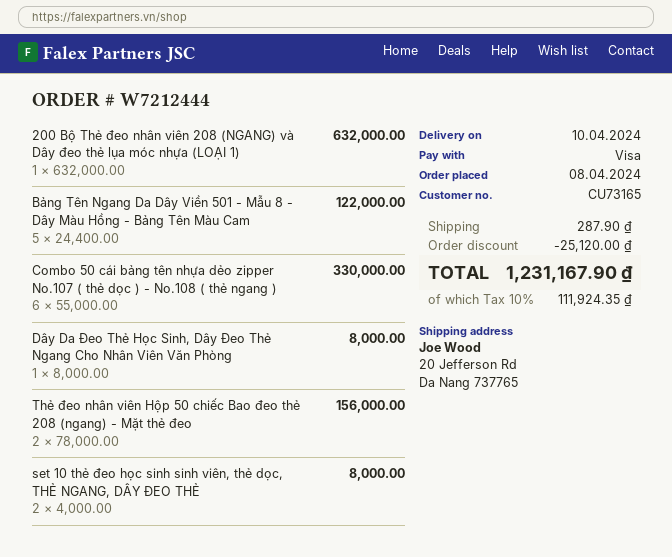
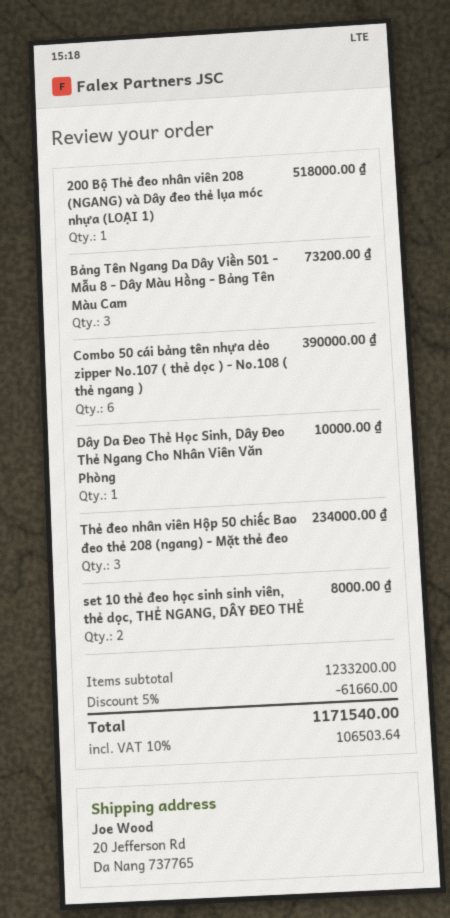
200 Bộ Thẻ đeo nhân viên 208 (NGANG) và Dây đeo thẻ lụa móc nhựa (LOẠI 1): 1 for 632000.00 -> 1 for 518000.00
Bảng Tên Ngang Da Dây Viền 501 - Mẫu 8 - Dây Màu Hồng - Bảng Tên Màu Cam: 5 for 122000.00 -> 3 for 73200.00
Combo 50 cái bảng tên nhựa dẻo zipper No.107 ( thẻ dọc ) - No.108 ( thẻ ngang ): 6 for 330000.00 -> 6 for 390000.00
Dây Da Đeo Thẻ Học Sinh, Dây Đeo Thẻ Ngang Cho Nhân Viên Văn Phòng: 1 for 8000.00 -> 1 for 10000.00
Thẻ đeo nhân viên Hộp 50 chiếc Bao đeo thẻ 208 (ngang) - Mặt thẻ đeo: 2 for 156000.00 -> 3 for 234000.00
discount: 25120.00 -> 61660.00
shipping: 287.90 -> none
tax: 10% = 111924.35 -> 10% = 106503.64
total: 1231167.90 -> 1171540.00

